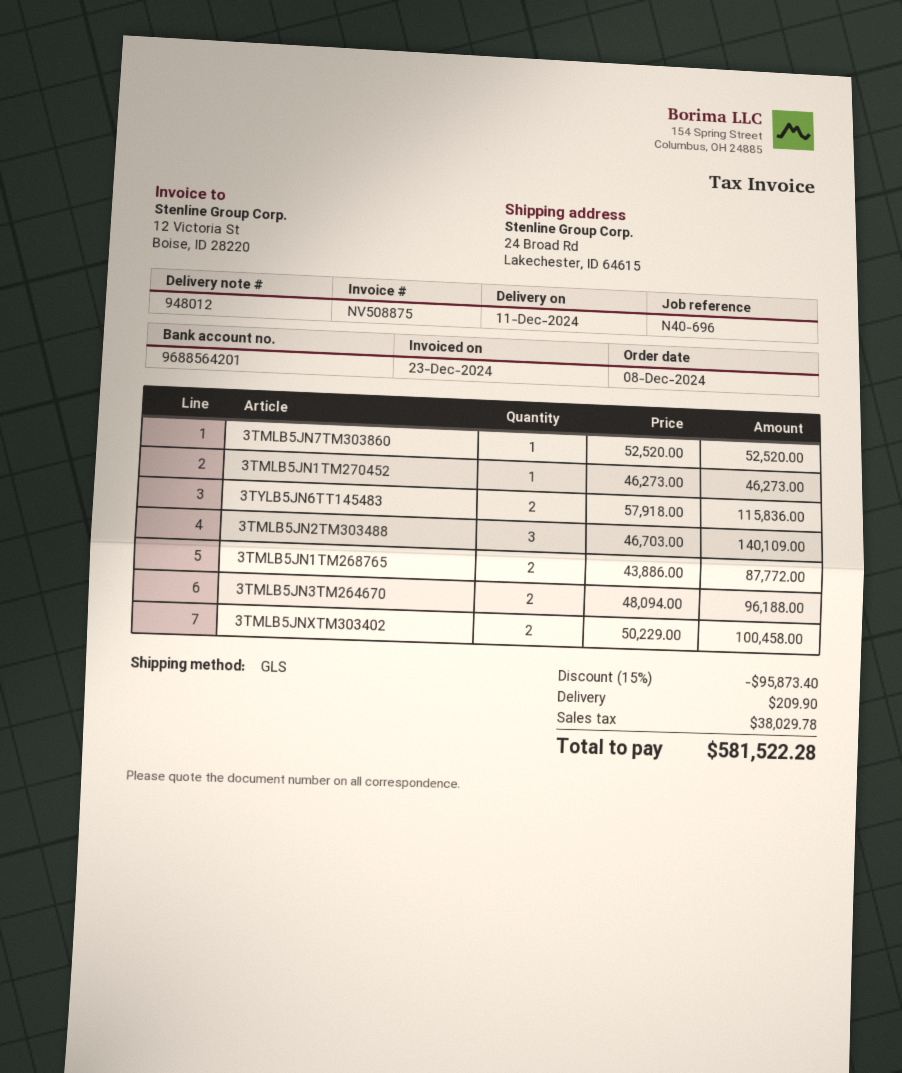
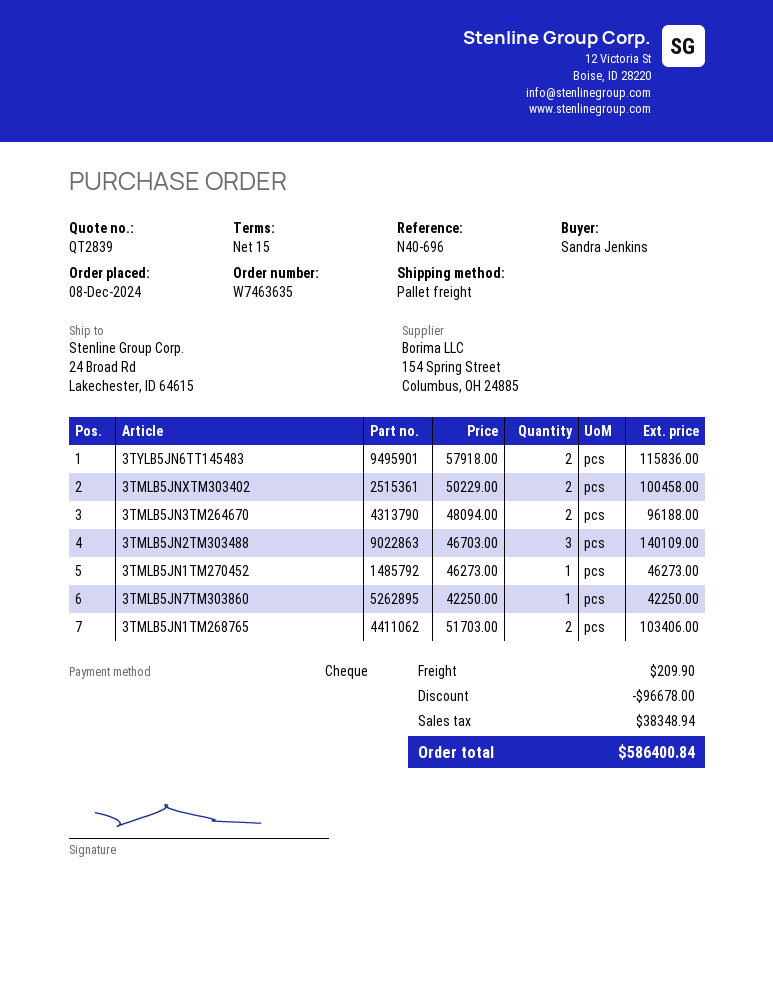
shipping method: GLS -> pallet freight
3TMLB5JN7TM303860: 1 x 52520.00 = 52520.00 -> 1 x 42250.00 = 42250.00
3TMLB5JN1TM268765: 2 x 43886.00 = 87772.00 -> 2 x 51703.00 = 103406.00
discount: 95873.40 -> 96678.00
tax: 38029.78 -> 38348.94
total: 581522.28 -> 586400.84

